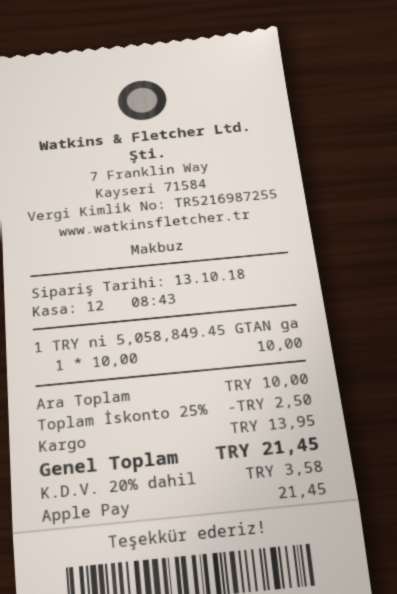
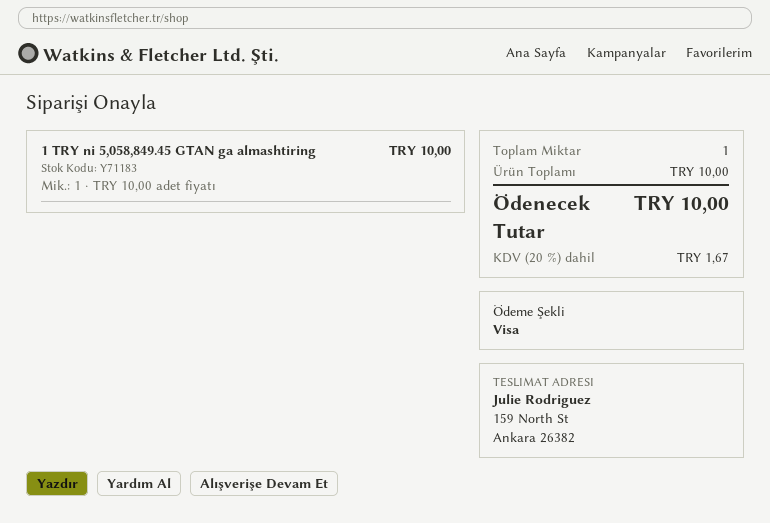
payment method: Apple Pay -> Visa
discount: 25% = 2.50 -> none
shipping: 13.95 -> none
tax: 20% = 3.58 -> 20% = 1.67
total: 21.45 -> 10.00

